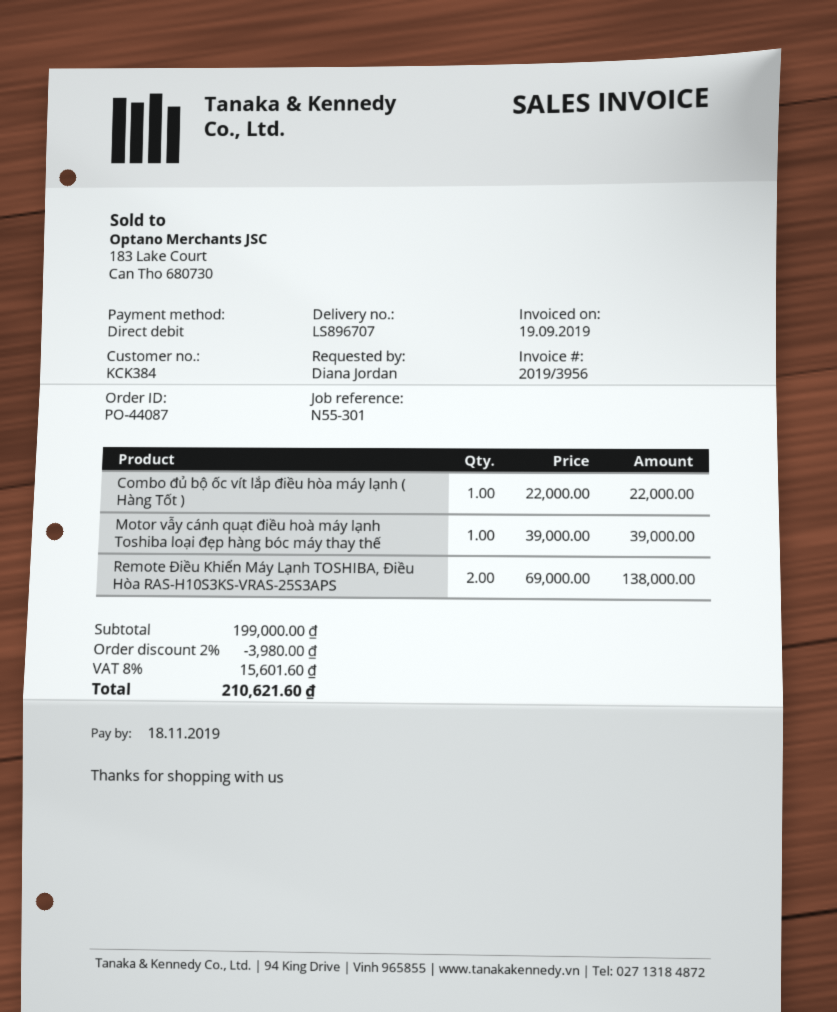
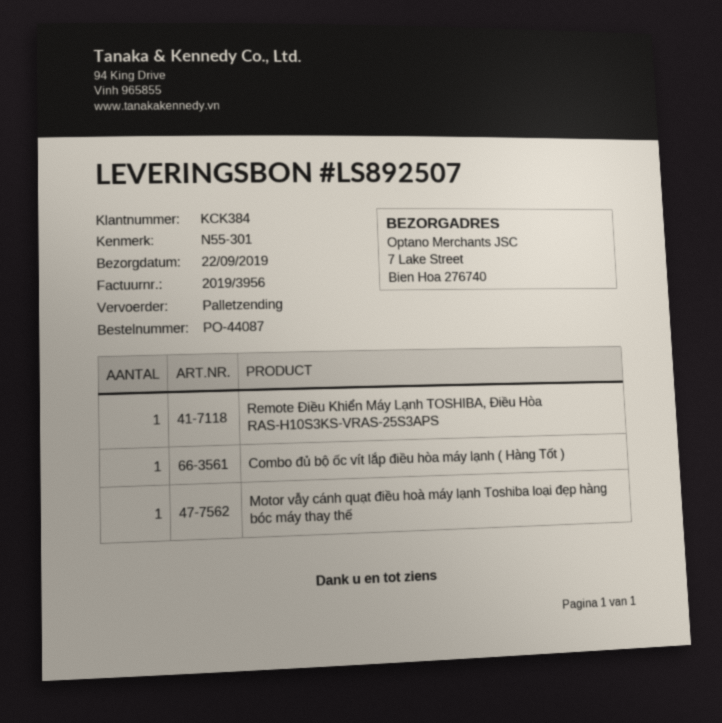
delivery note number: LS896707 -> LS892507
Remote Điều Khiển Máy Lạnh TOSHIBA, Điều Hòa RAS-H10S3KS-VRAS-25S3APS: 2 -> 1

